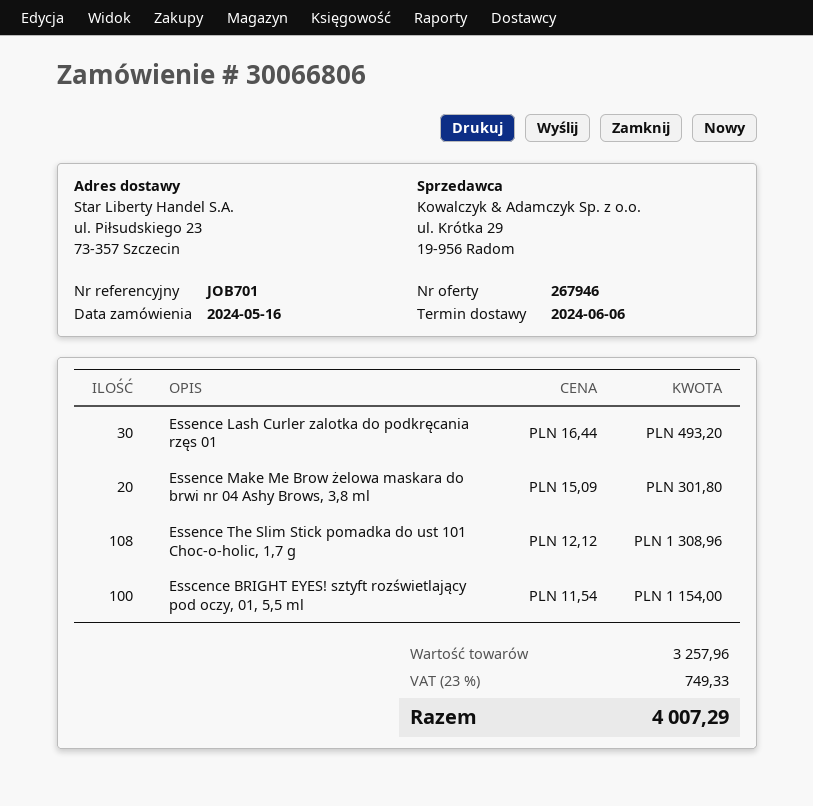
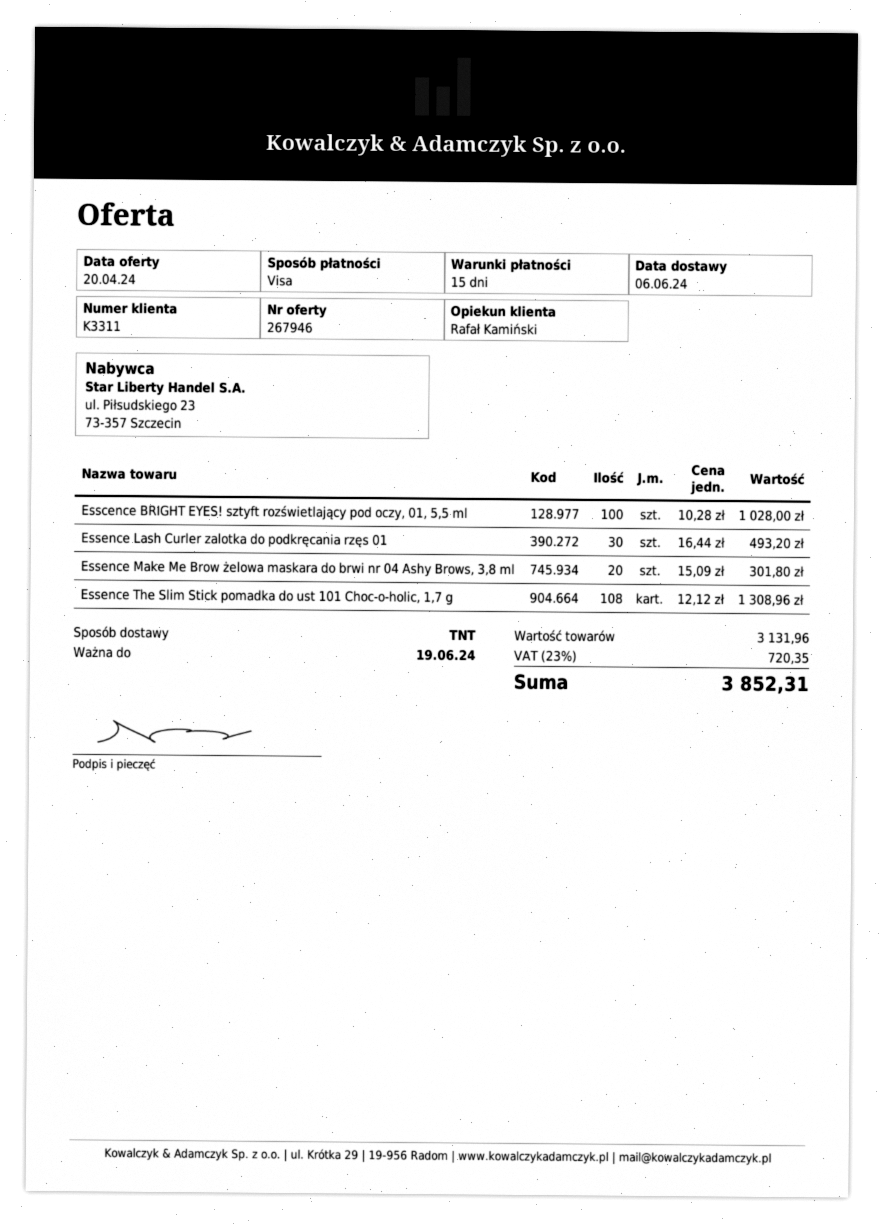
Esscence BRIGHT EYES! sztyft rozświetlający pod oczy, 01, 5,5 ml: 100 x 11.54 = 1154.00 -> 100 x 10.28 = 1028.00
subtotal: 3257.96 -> 3131.96
tax: 23% = 749.33 -> 23% = 720.35
total: 4007.29 -> 3852.31

